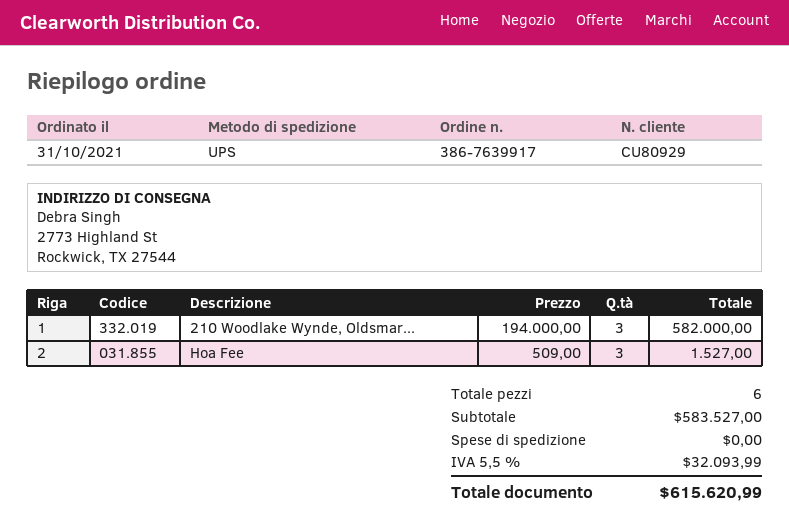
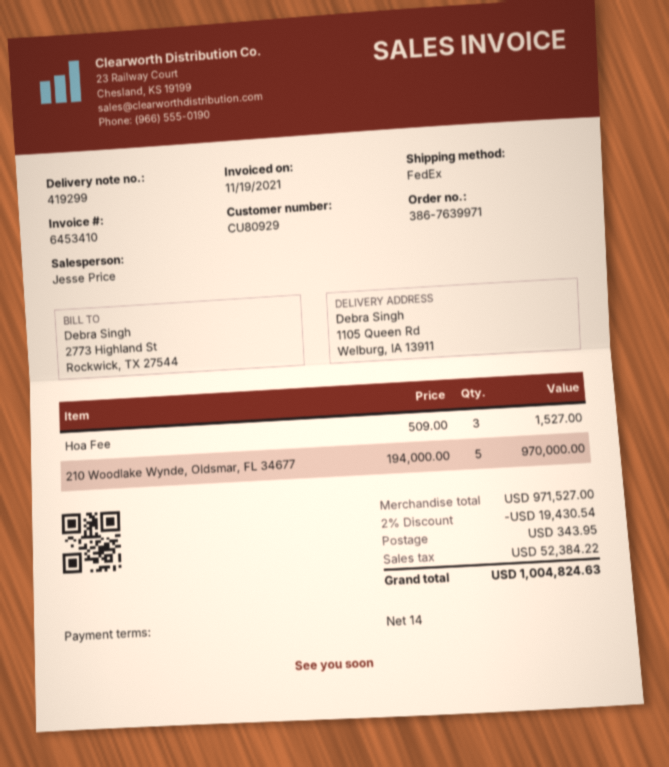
order number: 386-7639917 -> 386-7639971
shipping method: UPS -> FedEx
ship to: 2773 Highland St, Rockwick, TX 27544 -> 1105 Queen Rd, Welburg, IA 13911
210 Woodlake Wynde, Oldsmar...: 3 x 194000.00 = 582000.00 -> 5 x 194000.00 = 970000.00
subtotal: 583527.00 -> 971527.00
discount: none -> 2% = 19430.54
shipping: 0.00 -> 343.95
tax: 32093.99 -> 52384.22
total: 615620.99 -> 1004824.63

